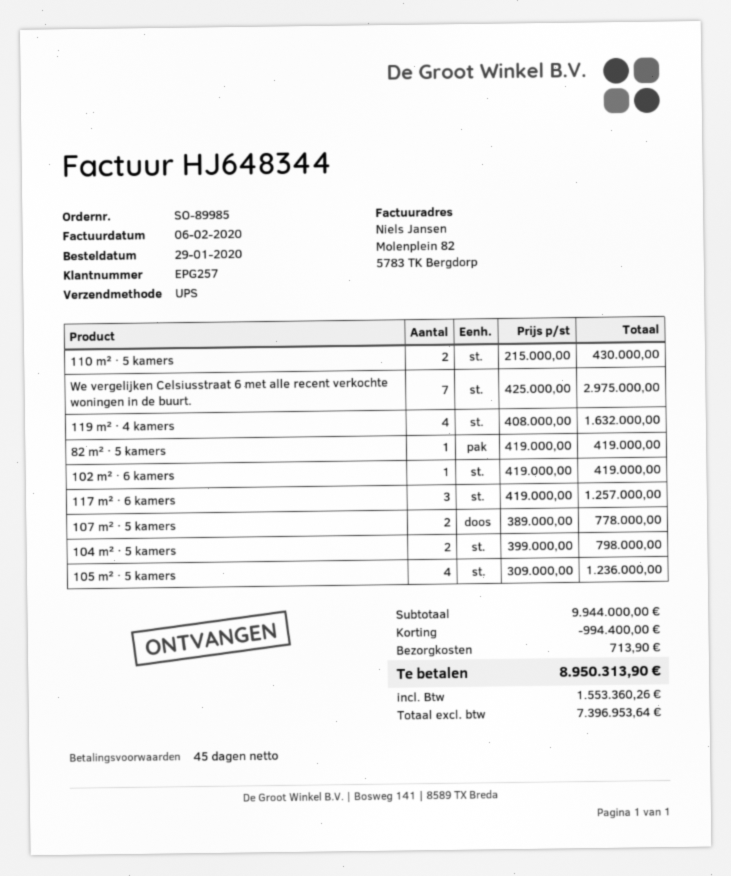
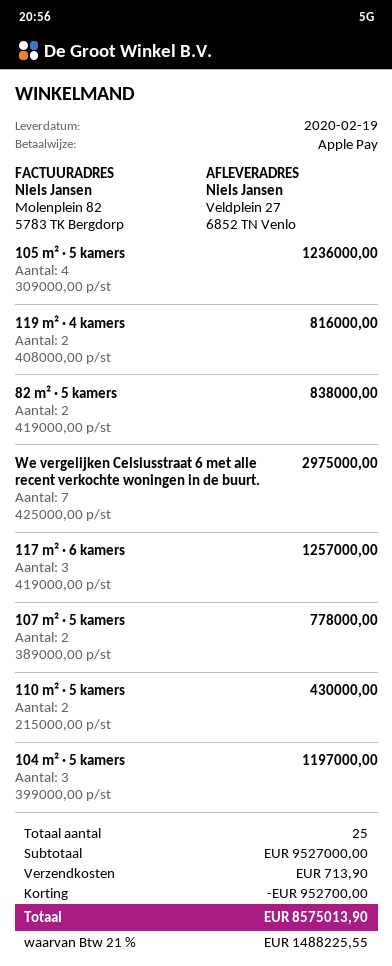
119 m² · 4 kamers: 4 x 408000.00 = 1632000.00 -> 2 x 408000.00 = 816000.00
82 m² · 5 kamers: 1 x 419000.00 = 419000.00 -> 2 x 419000.00 = 838000.00
102 m² · 6 kamers: 1 x 419000.00 = 419000.00 -> none
104 m² · 5 kamers: 2 x 399000.00 = 798000.00 -> 3 x 399000.00 = 1197000.00
subtotal: 9944000.00 -> 9527000.00
discount: 994400.00 -> 952700.00
tax: 1553360.26 -> 1488225.55
total: 8950313.90 -> 8575013.90

